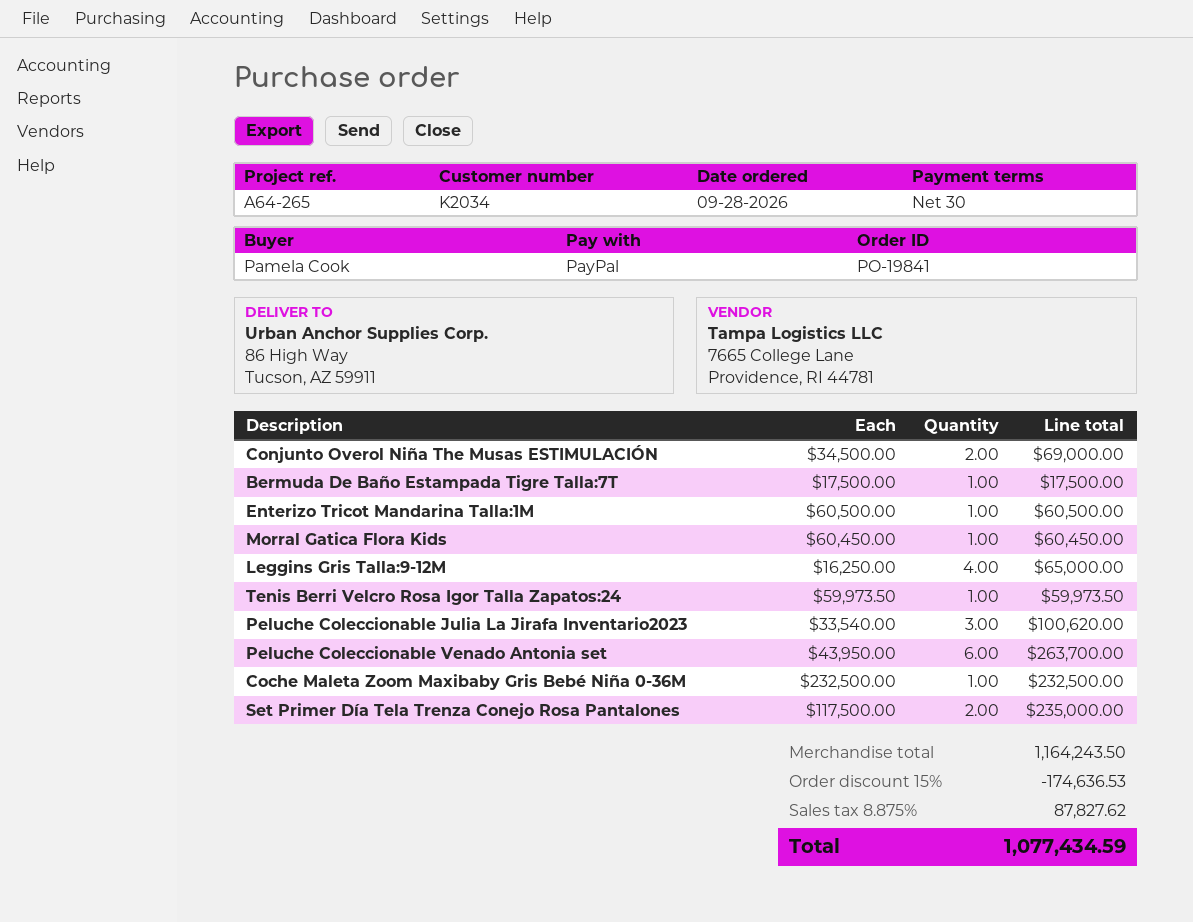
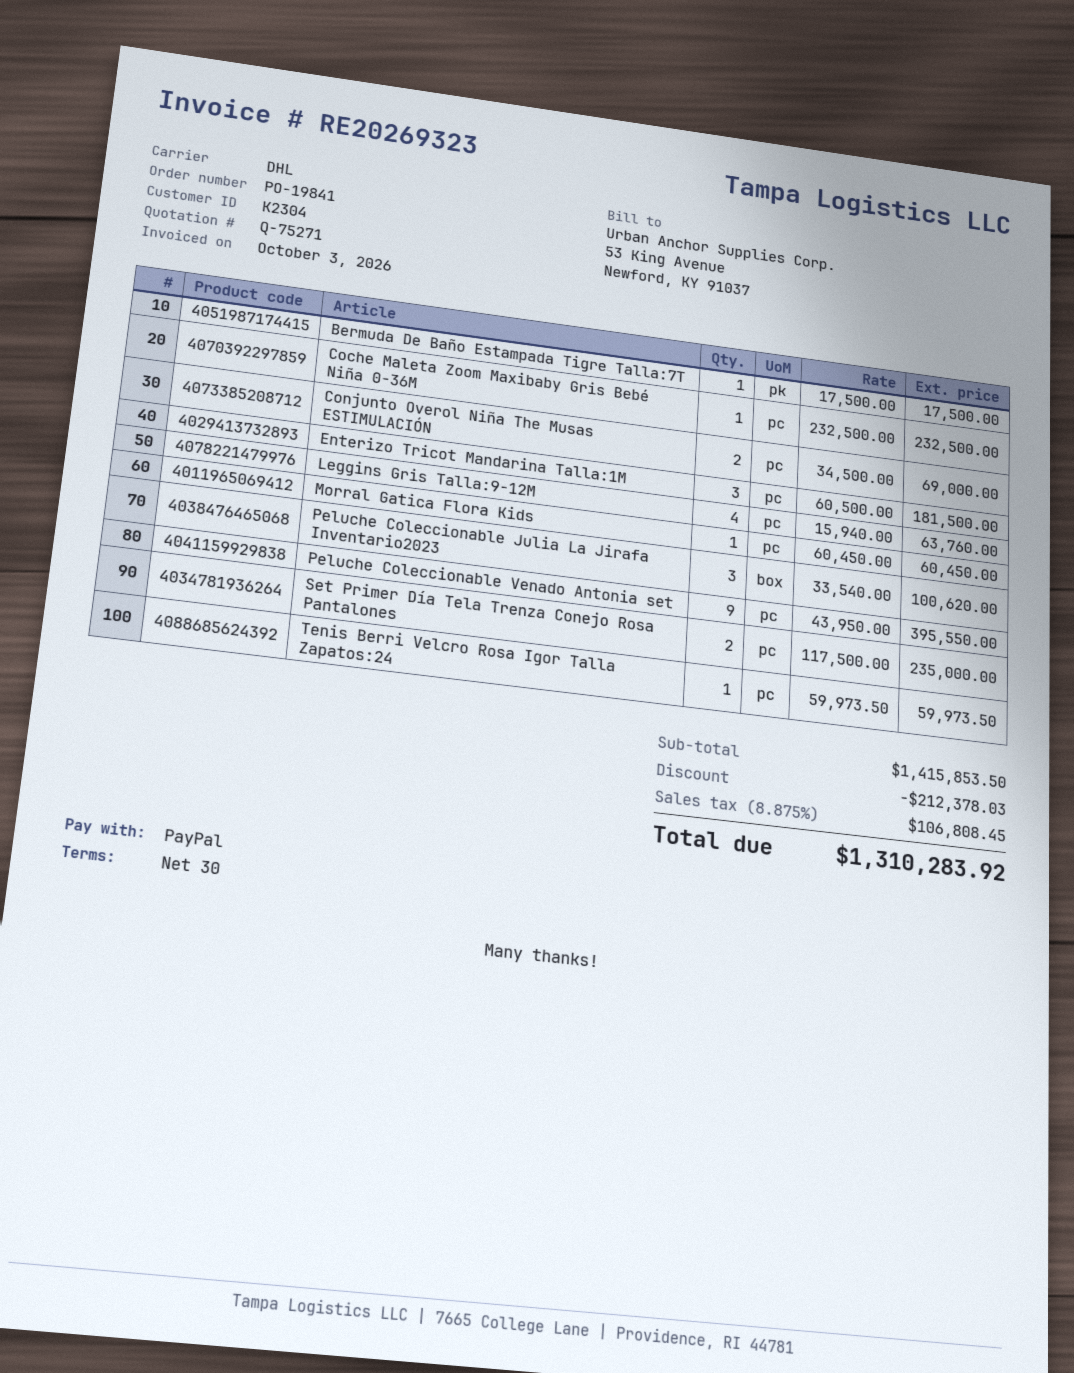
customer number: K2034 -> K2304
Enterizo Tricot Mandarina Talla:1M: 1 x 60500.00 = 60500.00 -> 3 x 60500.00 = 181500.00
Leggins Gris Talla:9-12M: 4 x 16250.00 = 65000.00 -> 4 x 15940.00 = 63760.00
Peluche Coleccionable Venado Antonia set: 6 x 43950.00 = 263700.00 -> 9 x 43950.00 = 395550.00
subtotal: 1164243.50 -> 1415853.50
discount: 174636.53 -> 212378.03
tax: 8.875% = 87827.62 -> 8.875% = 106808.45
total: 1077434.59 -> 1310283.92

